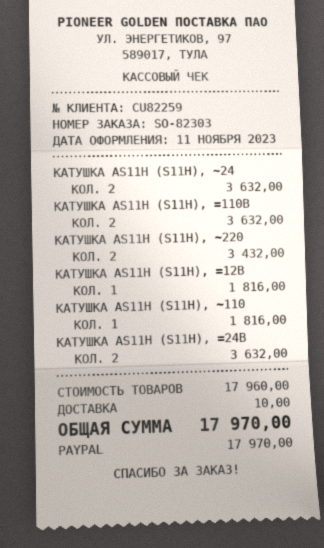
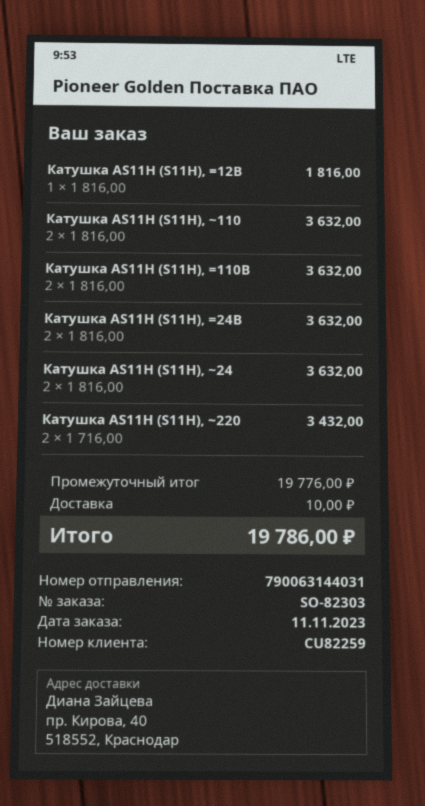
КАТУШКА AS11H (S11H), ~110: 1 for 1816.00 -> 2 for 3632.00
subtotal: 17960.00 -> 19776.00
total: 17970.00 -> 19786.00

